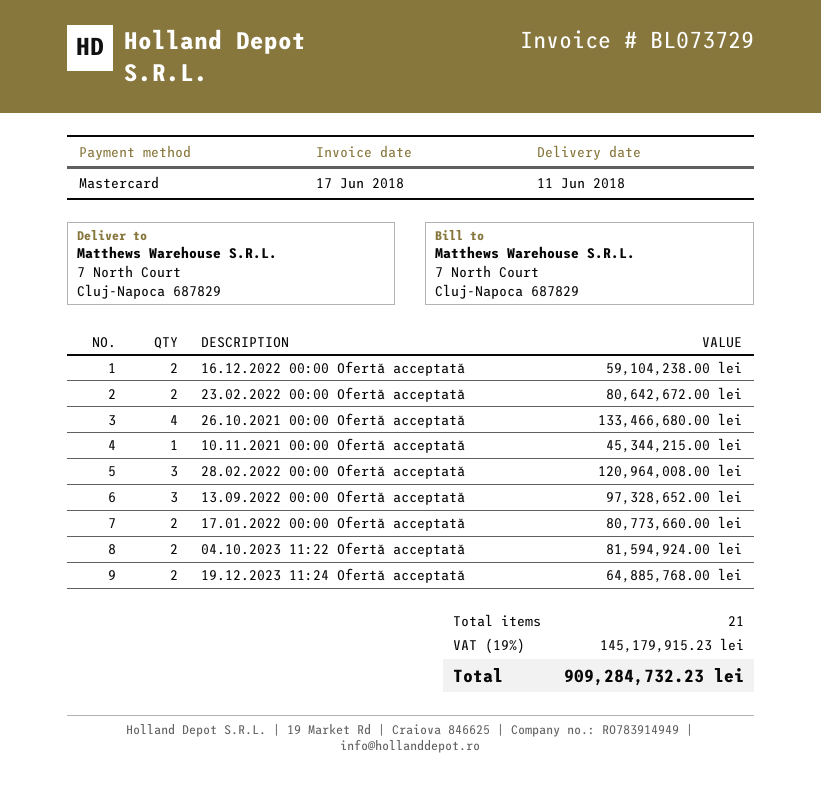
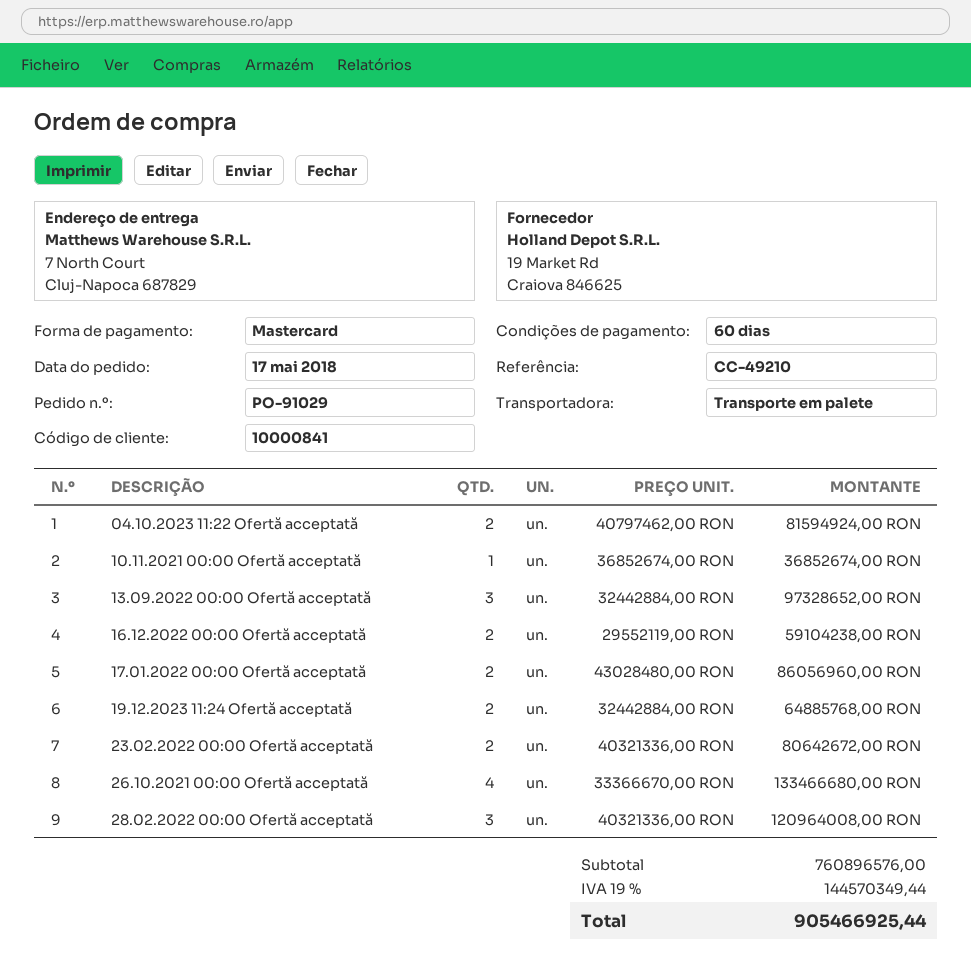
10.11.2021 00:00 Ofertă acceptată: 1 for 45344215.00 -> 1 for 36852674.00
17.01.2022 00:00 Ofertă acceptată: 2 for 80773660.00 -> 2 for 86056960.00
tax: 19% = 145179915.23 -> 19% = 144570349.44
total: 909284732.23 -> 905466925.44

